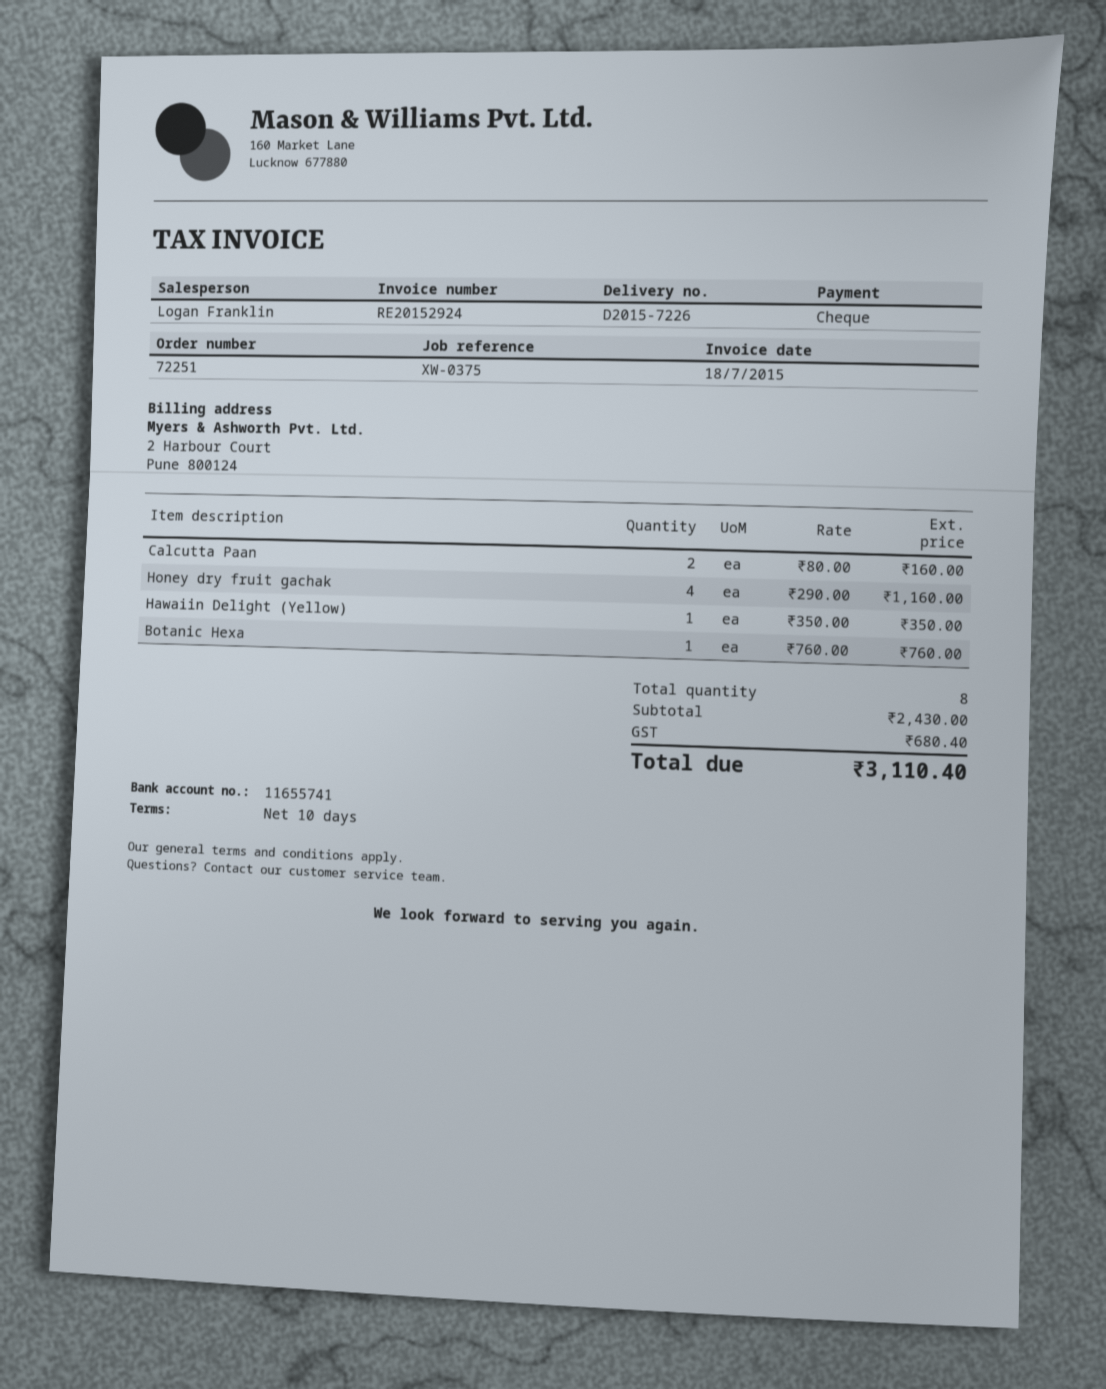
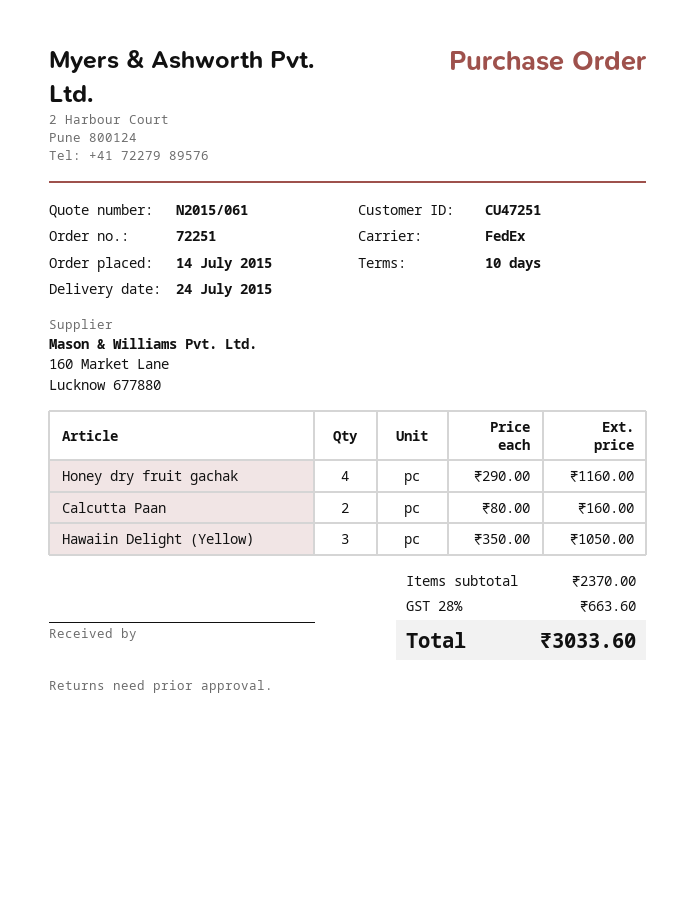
Hawaiin Delight (Yellow): 1 x 350.00 = 350.00 -> 3 x 350.00 = 1050.00
Botanic Hexa: 1 x 760.00 = 760.00 -> none
subtotal: 2430.00 -> 2370.00
tax: 680.40 -> 663.60
total: 3110.40 -> 3033.60

